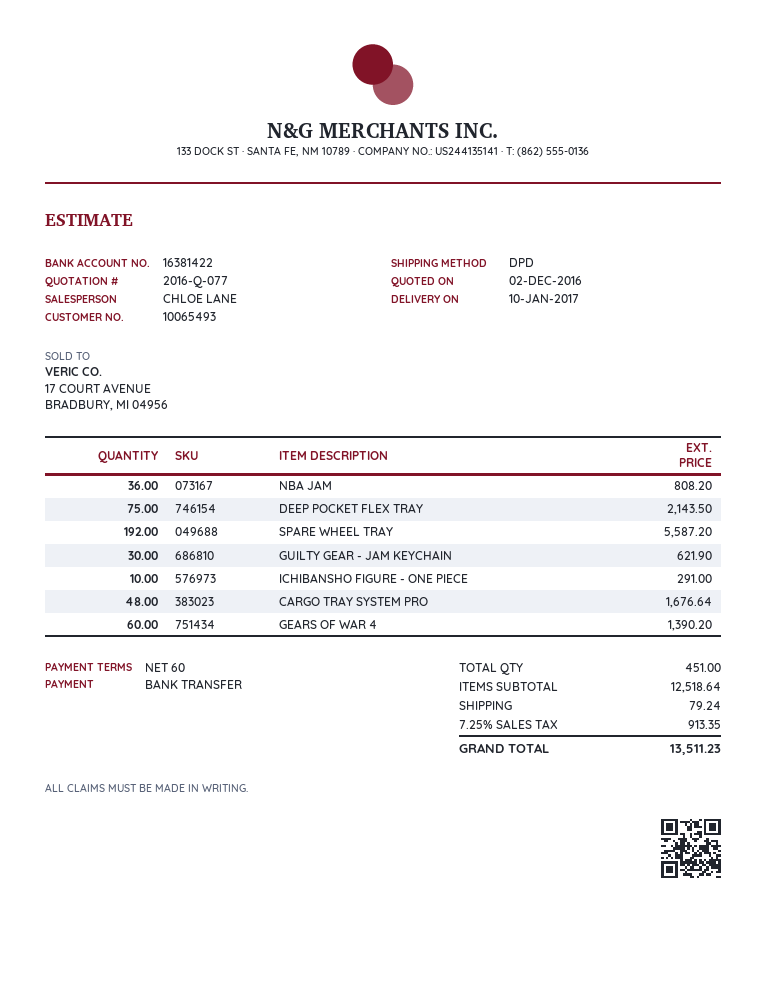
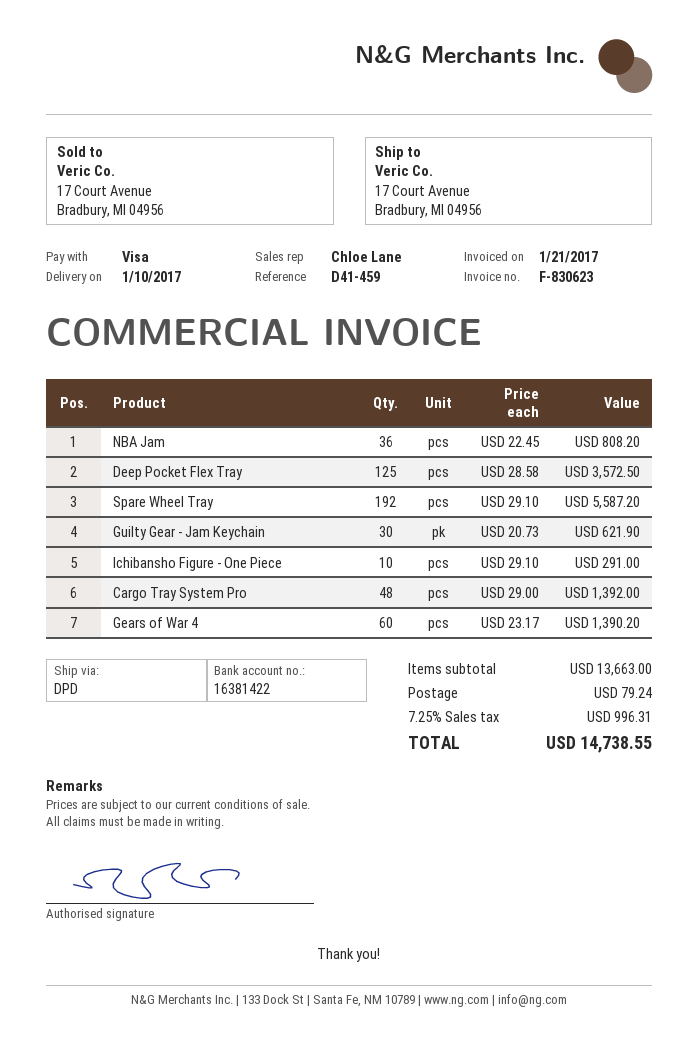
payment method: bank transfer -> Visa
DEEP POCKET FLEX TRAY: 75 for 2143.50 -> 125 for 3572.50
CARGO TRAY SYSTEM PRO: 48 for 1676.64 -> 48 for 1392.00
subtotal: 12518.64 -> 13663.00
tax: 7.25% = 913.35 -> 7.25% = 996.31
total: 13511.23 -> 14738.55

